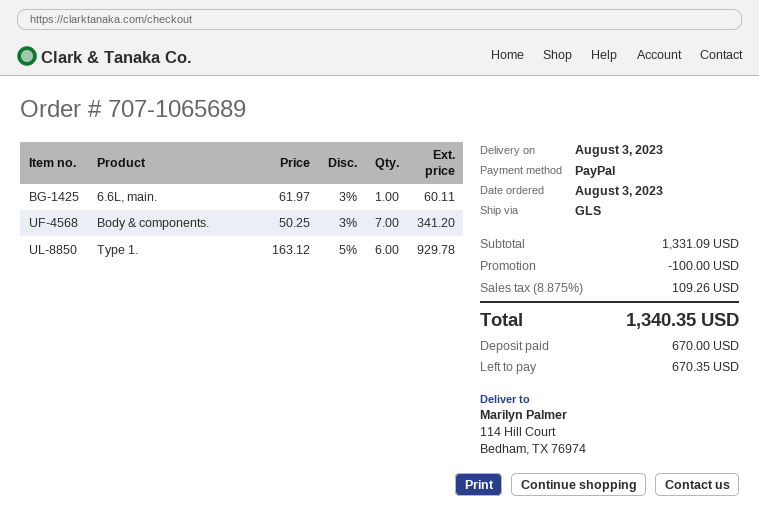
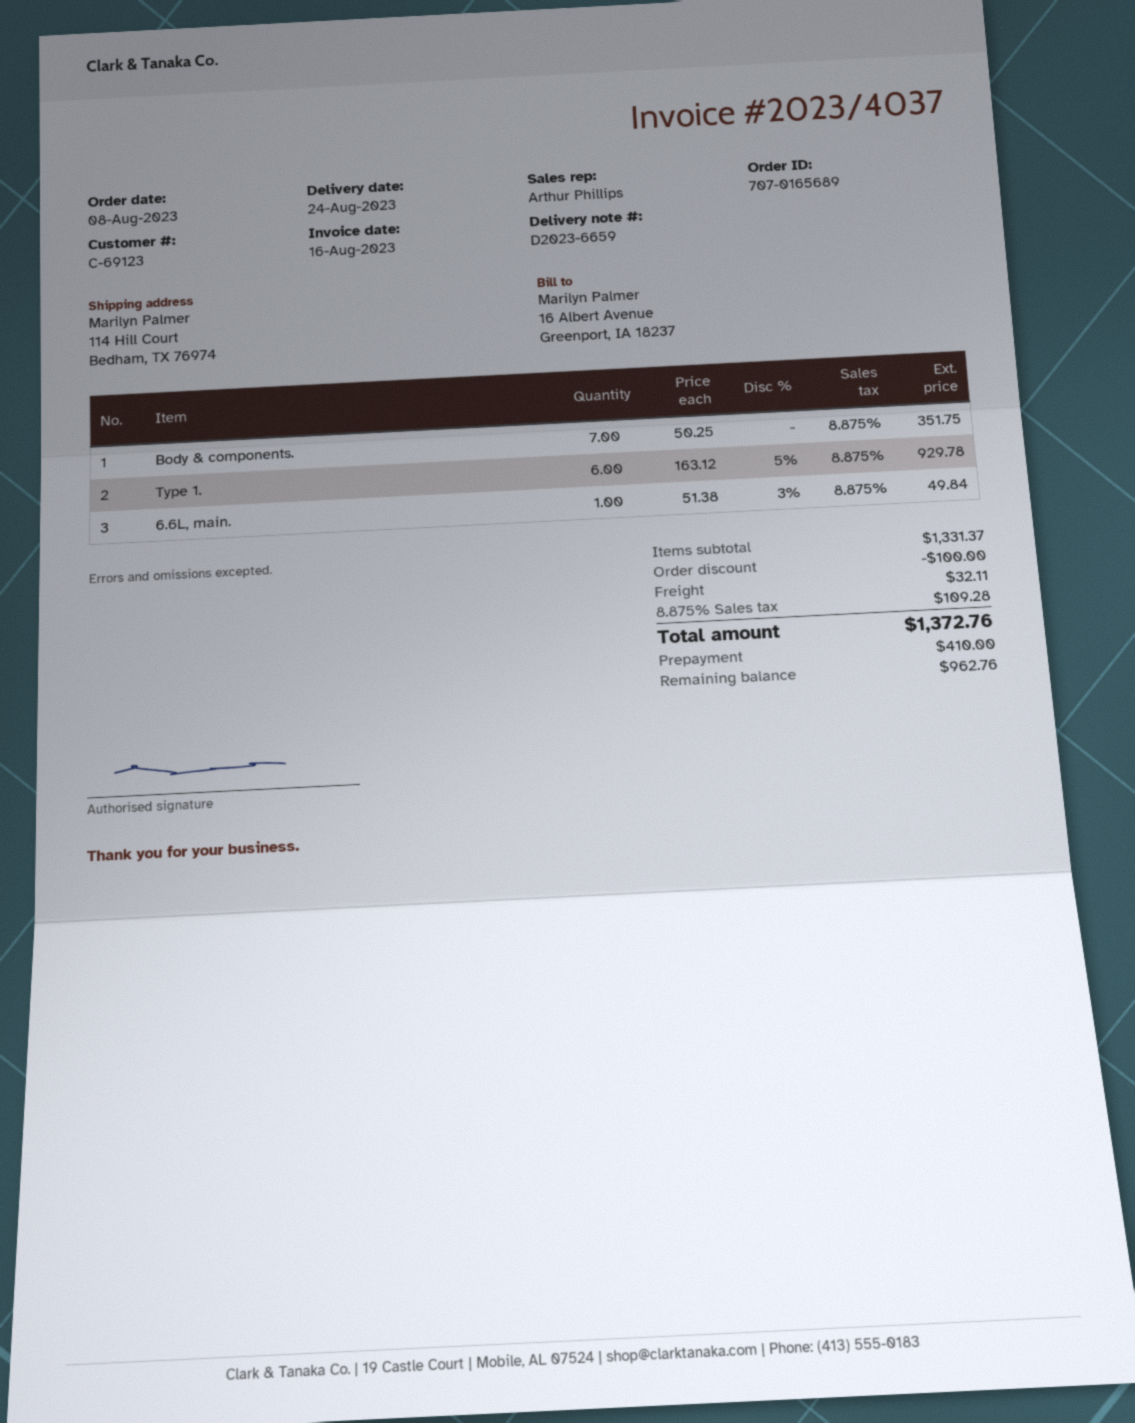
order number: 707-1065689 -> 707-0165689
order date: 2023-08-03 -> 2023-08-08
delivery date: 2023-08-03 -> 2023-08-24
6.6L, main.: 1 x 61.97 - 3% = 60.11 -> 1 x 51.38 - 3% = 49.84
Body & components.: 7 x 50.25 - 3% = 341.20 -> 7 x 50.25 = 351.75
subtotal: 1331.09 -> 1331.37
shipping: none -> 32.11
tax: 8.875% = 109.26 -> 8.875% = 109.28
total: 1340.35 -> 1372.76
deposit: 670.00 -> 410.00
balance: 670.35 -> 962.76

